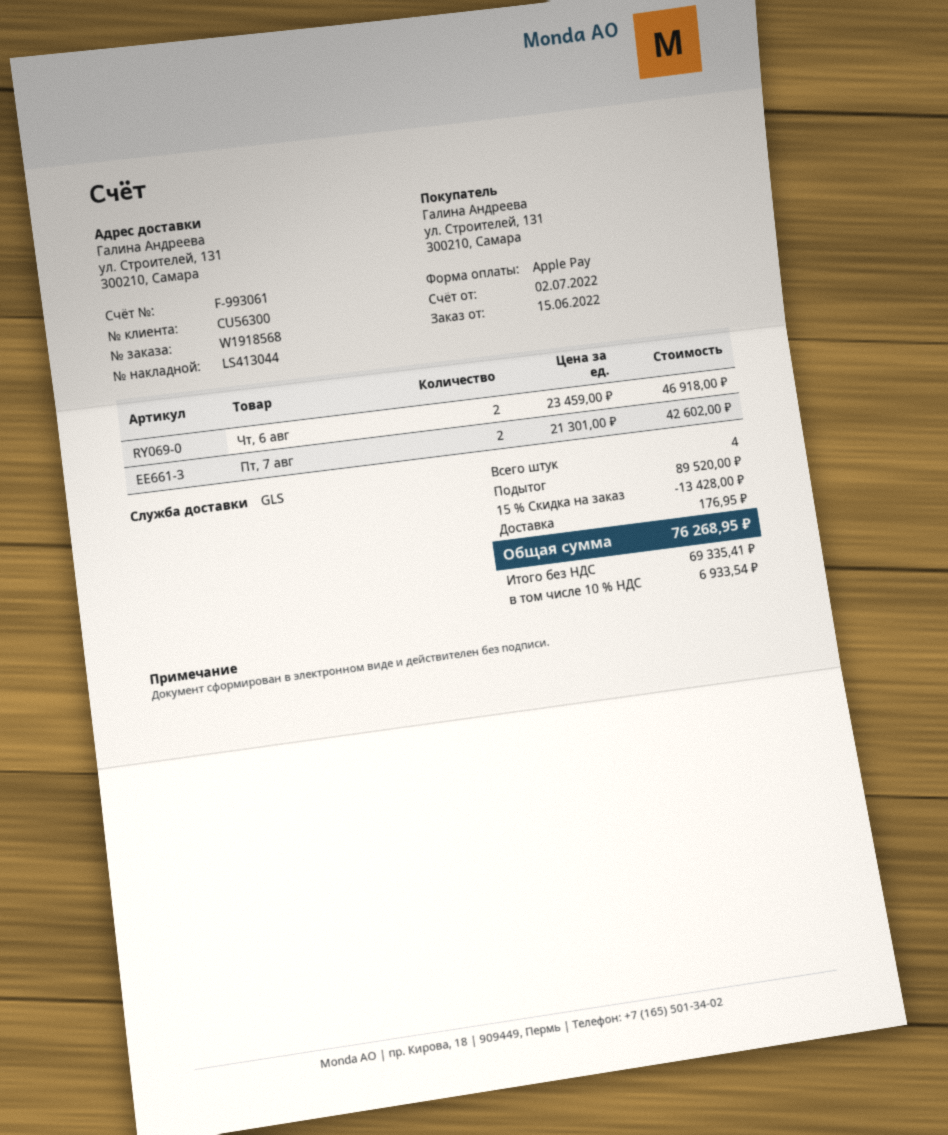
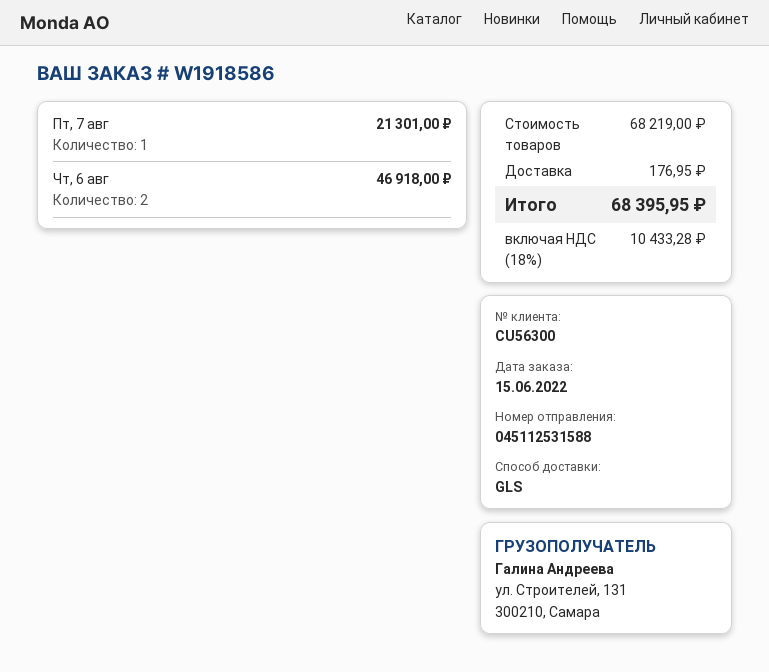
order number: W1918568 -> W1918586
Пт, 7 авг: 2 for 42602.00 -> 1 for 21301.00
subtotal: 89520.00 -> 68219.00
discount: 15% = 13428.00 -> none
tax: 10% = 6933.54 -> 18% = 10433.28
total: 76268.95 -> 68395.95

